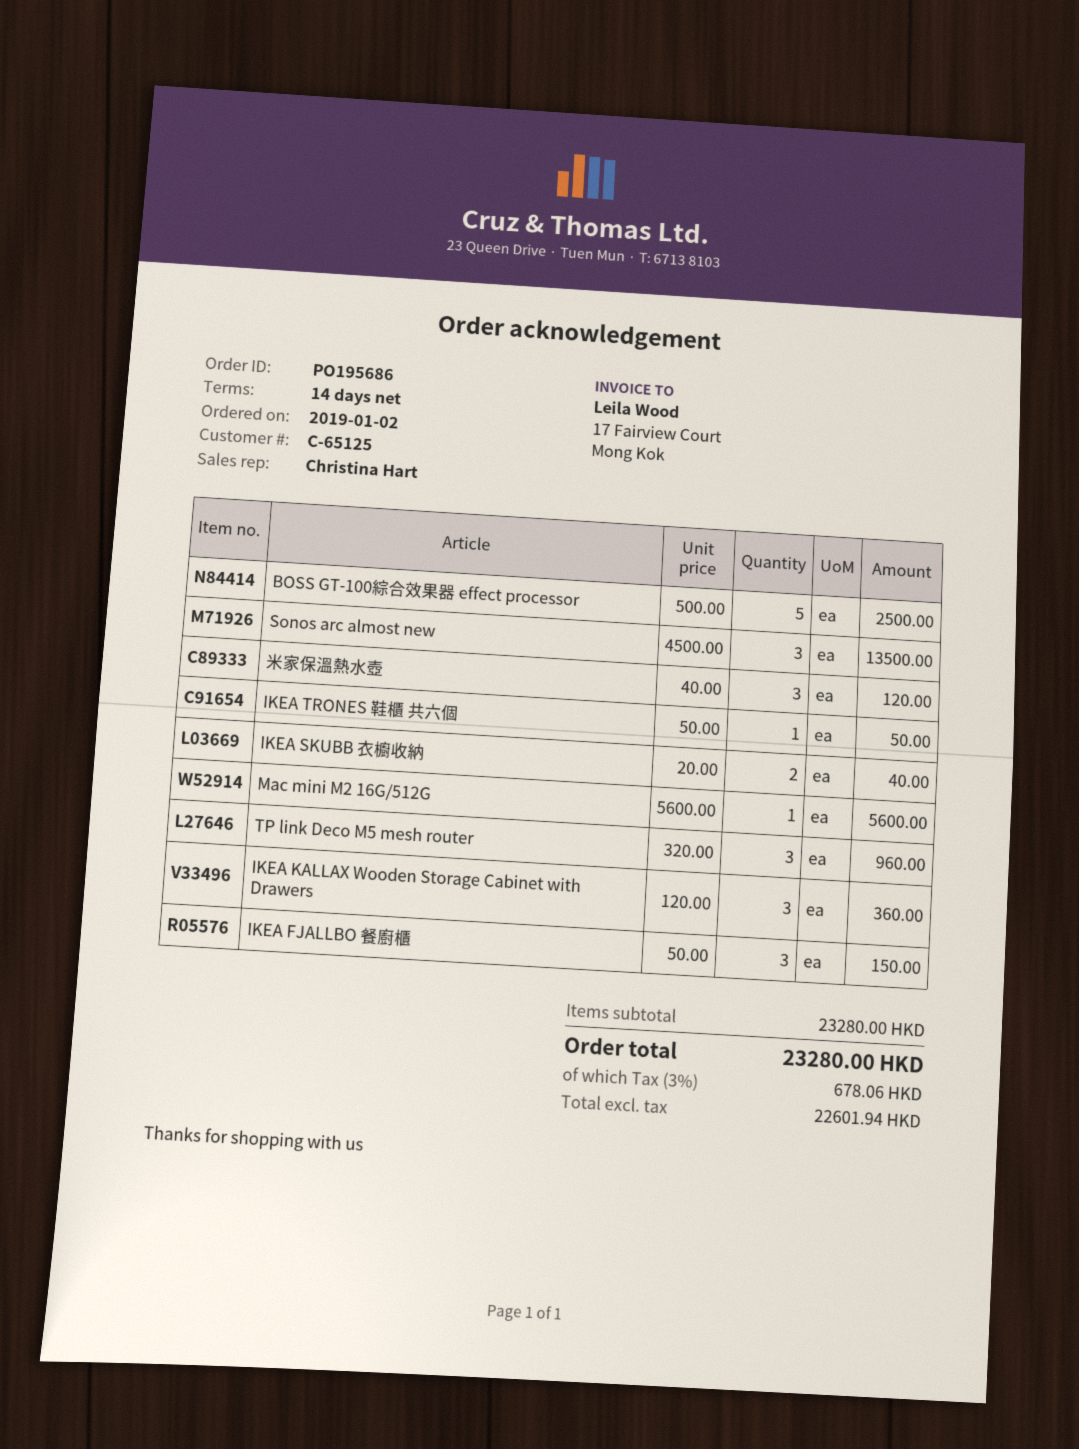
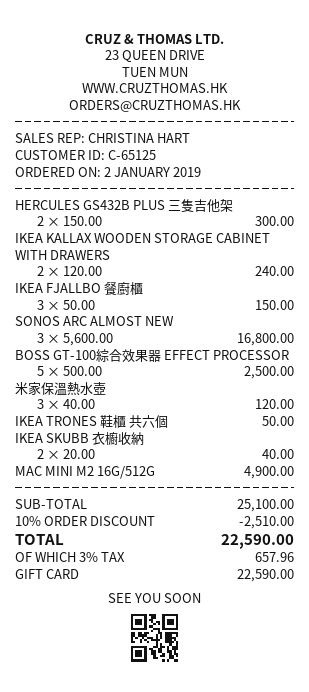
Sonos arc almost new: 3 x 4500.00 = 13500.00 -> 3 x 5600.00 = 16800.00
Mac mini M2 16G/512G: 1 x 5600.00 = 5600.00 -> 1 x 4900.00 = 4900.00
TP link Deco M5 mesh router: 3 x 320.00 = 960.00 -> none
IKEA KALLAX Wooden Storage Cabinet with Drawers: 3 x 120.00 = 360.00 -> 2 x 120.00 = 240.00
HERCULES GS432B PLUS 三隻吉他架: none -> 2 x 150.00 = 300.00
subtotal: 23280.00 -> 25100.00
discount: none -> 10% = 2510.00
tax: 3% = 678.06 -> 3% = 657.96
total: 23280.00 -> 22590.00

